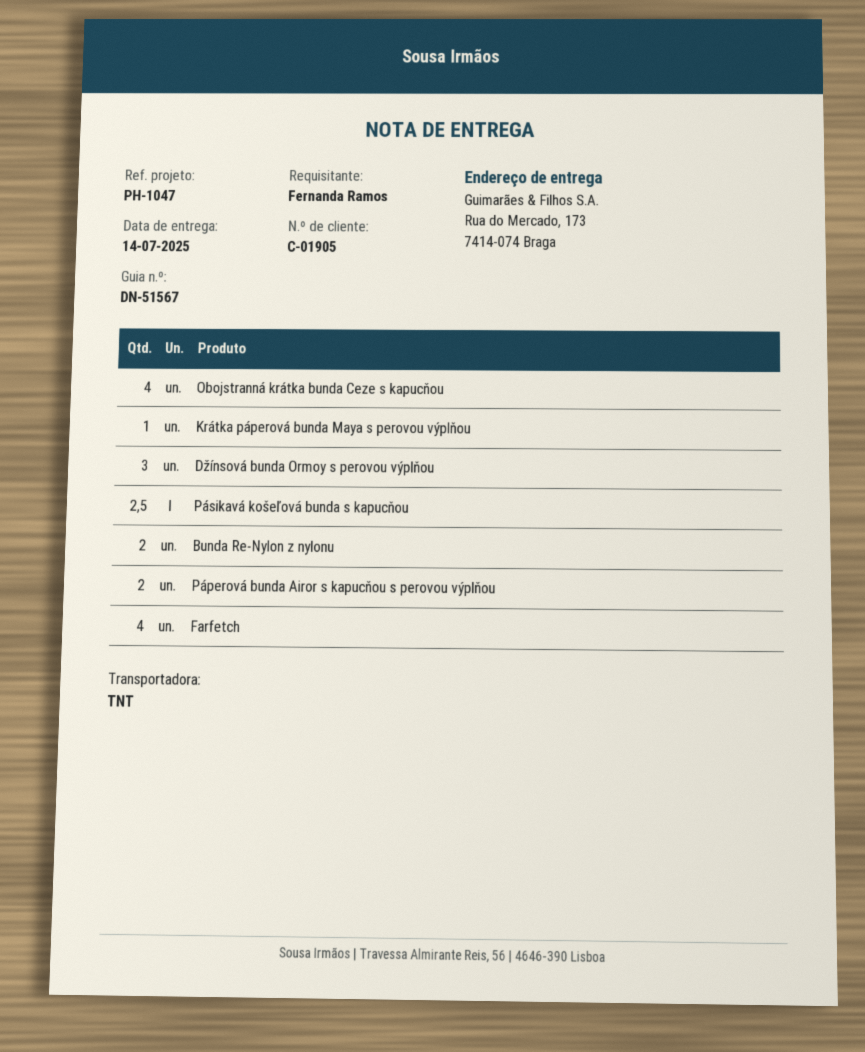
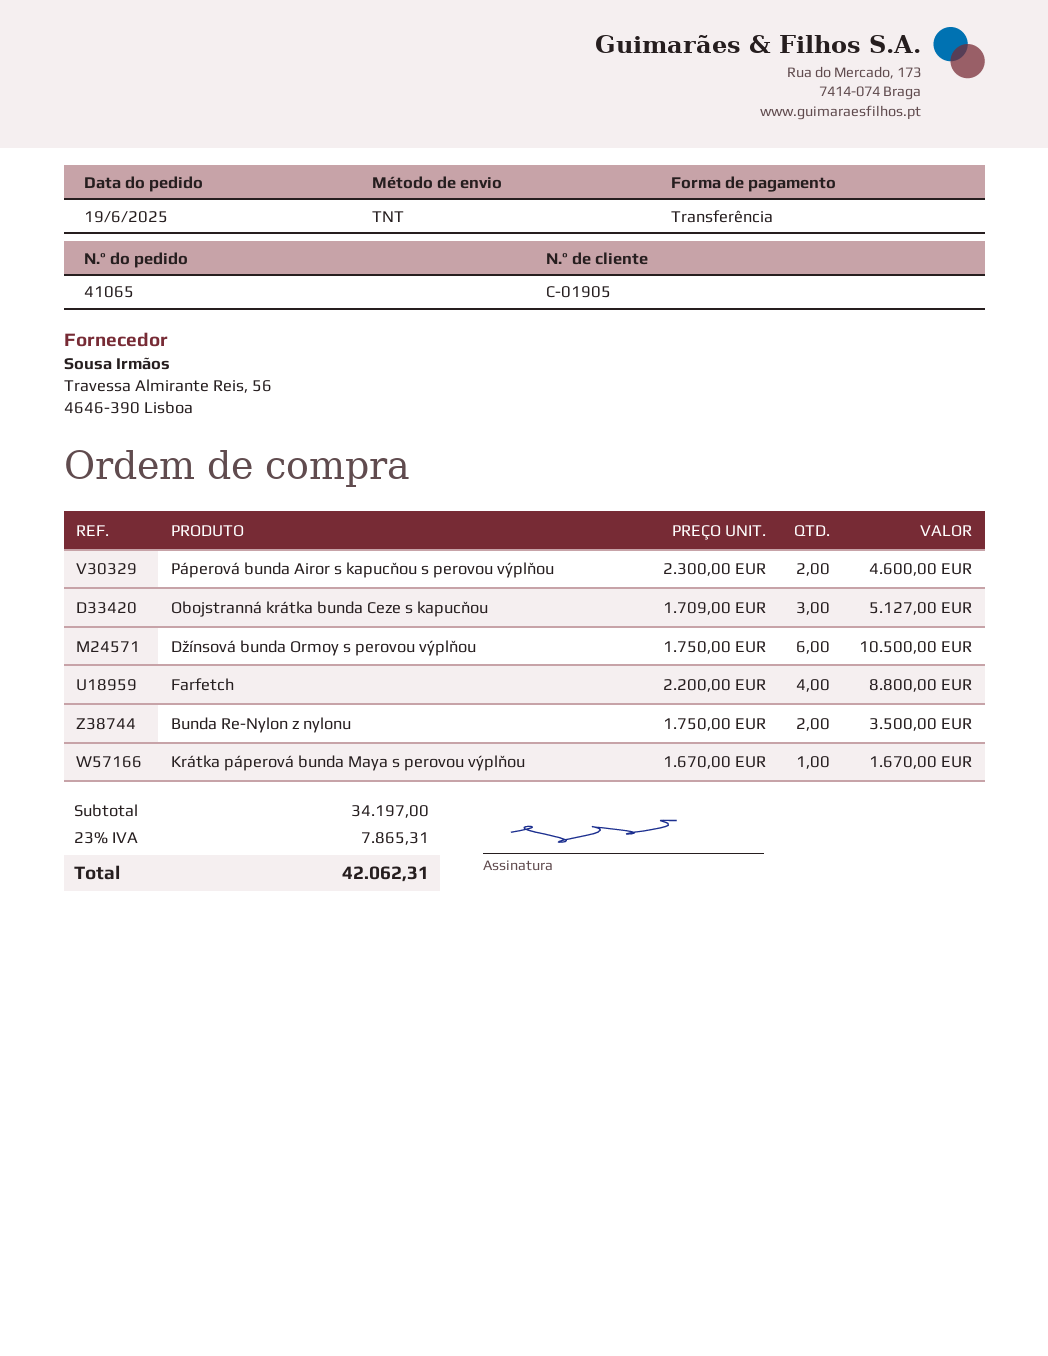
Obojstranná krátka bunda Ceze s kapucňou: 4 -> 3
Džínsová bunda Ormoy s perovou výplňou: 3 -> 6
Pásikavá košeľová bunda s kapucňou: 2.5 -> none

